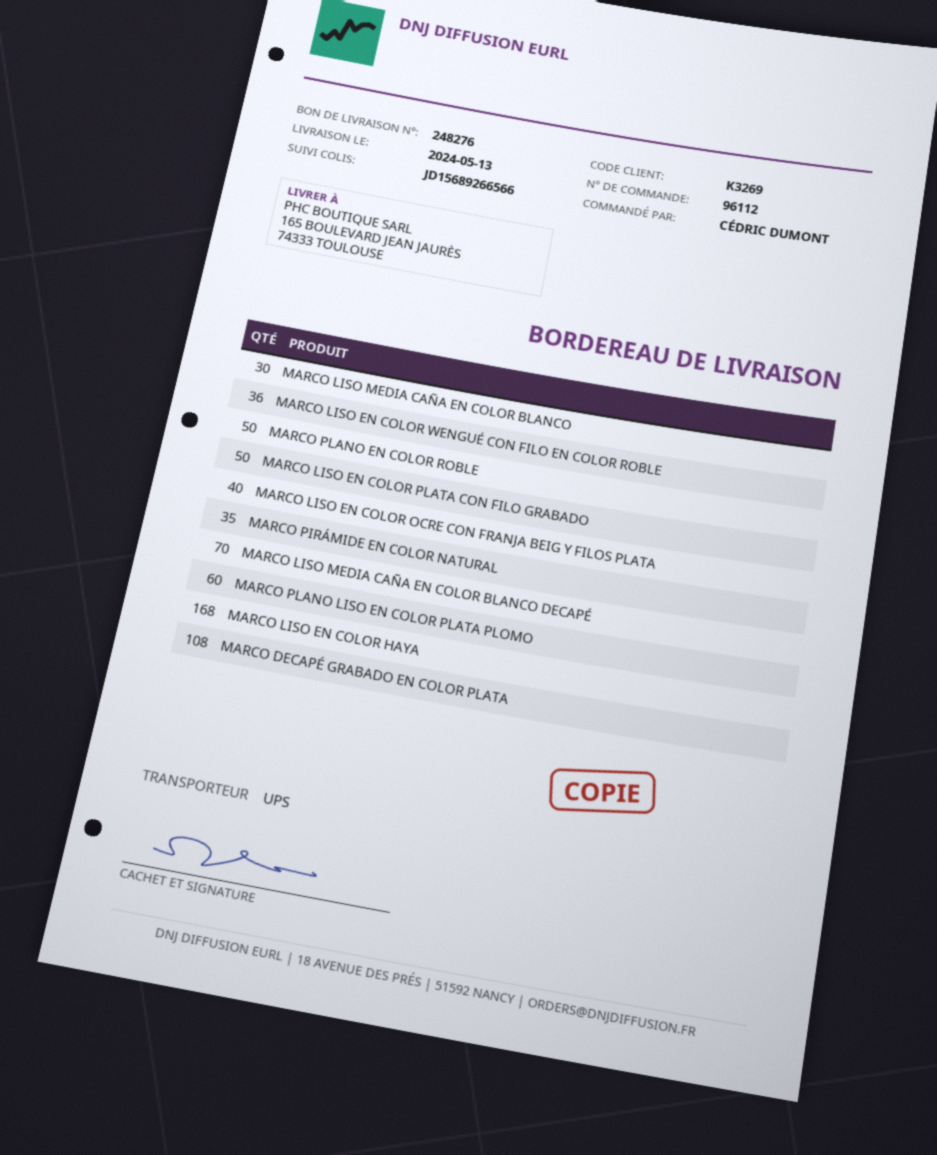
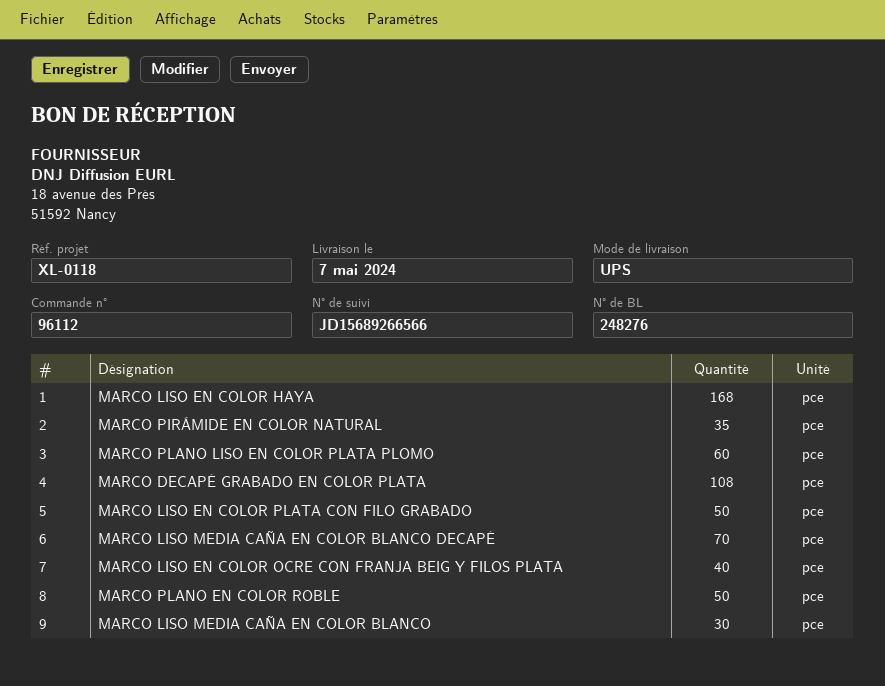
delivery date: 2024-05-13 -> 2024-05-07
MARCO LISO EN COLOR WENGUÉ CON FILO EN COLOR ROBLE: 36 -> none

